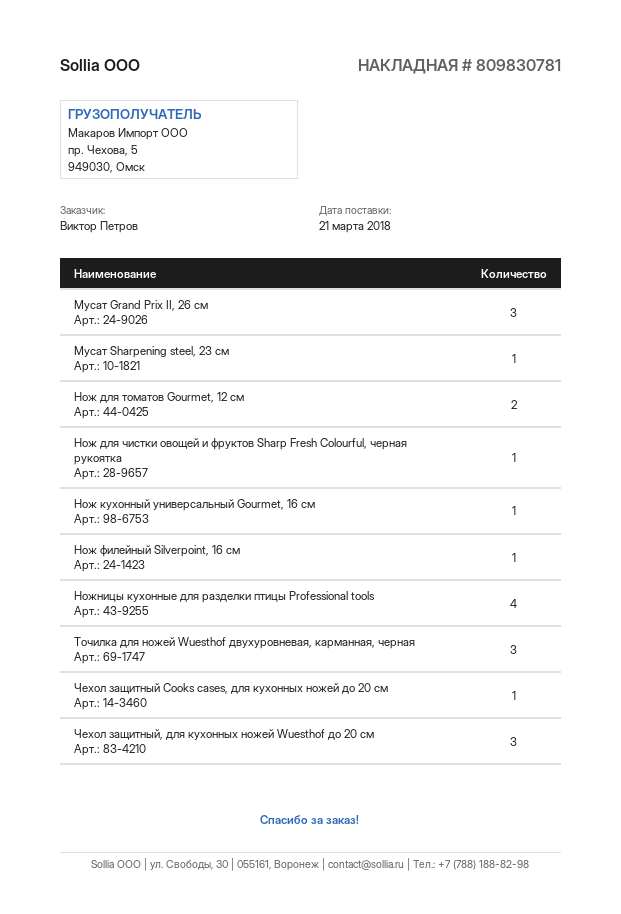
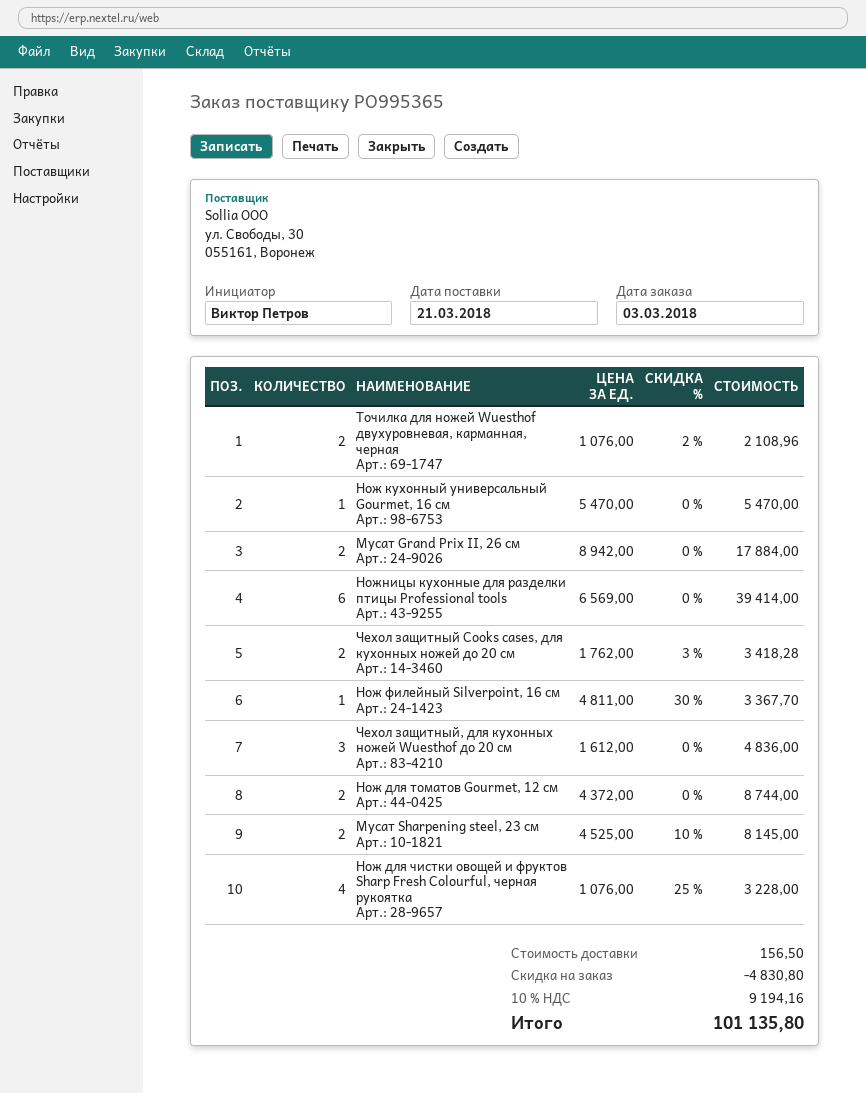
Мусат Grand Prix II, 26 см: 3 -> 2
Мусат Sharpening steel, 23 см: 1 -> 2
Нож для чистки овощей и фруктов Sharp Fresh Colourful, черная рукоятка: 1 -> 4
Ножницы кухонные для разделки птицы Professional tools: 4 -> 6
Точилка для ножей Wuesthof двухуровневая, карманная, черная: 3 -> 2
Чехол защитный Cooks cases, для кухонных ножей до 20 см: 1 -> 2

